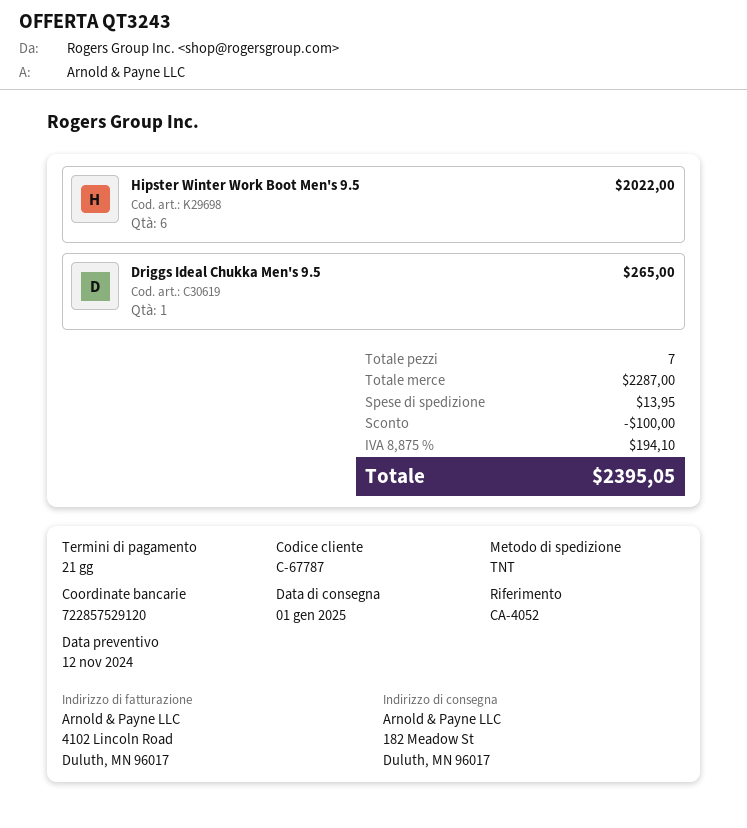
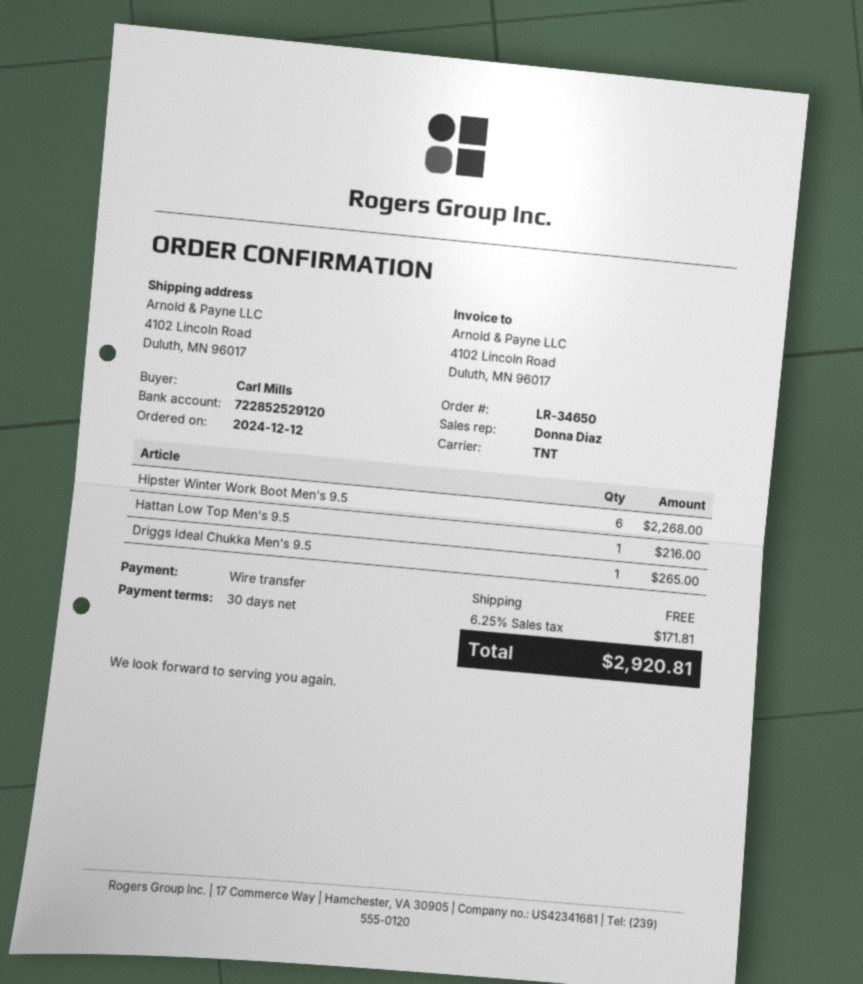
payment terms: 21 days -> 30 days
bank account: 722857529120 -> 722852529120
ship to: 182 Meadow St, Duluth, MN 96017 -> 4102 Lincoln Road, Duluth, MN 96017
Hipster Winter Work Boot Men's 9.5: 6 for 2022.00 -> 6 for 2268.00
Hattan Low Top Men's 9.5: none -> 1 for 216.00
discount: 100.00 -> none
shipping: 13.95 -> 0.00
tax: 8.875% = 194.10 -> 6.25% = 171.81
total: 2395.05 -> 2920.81

